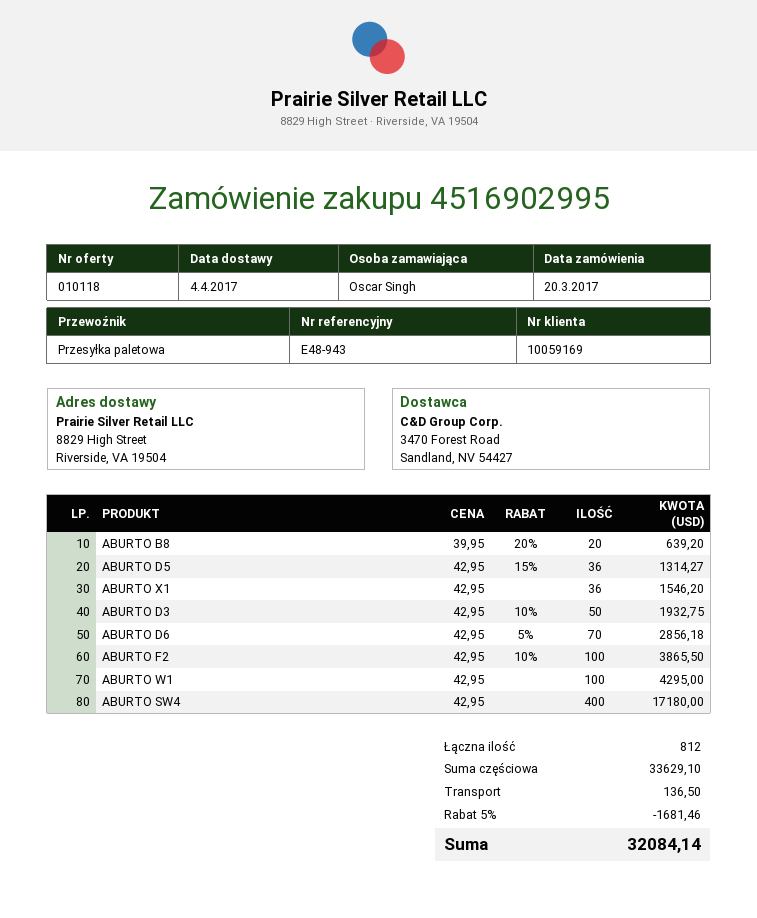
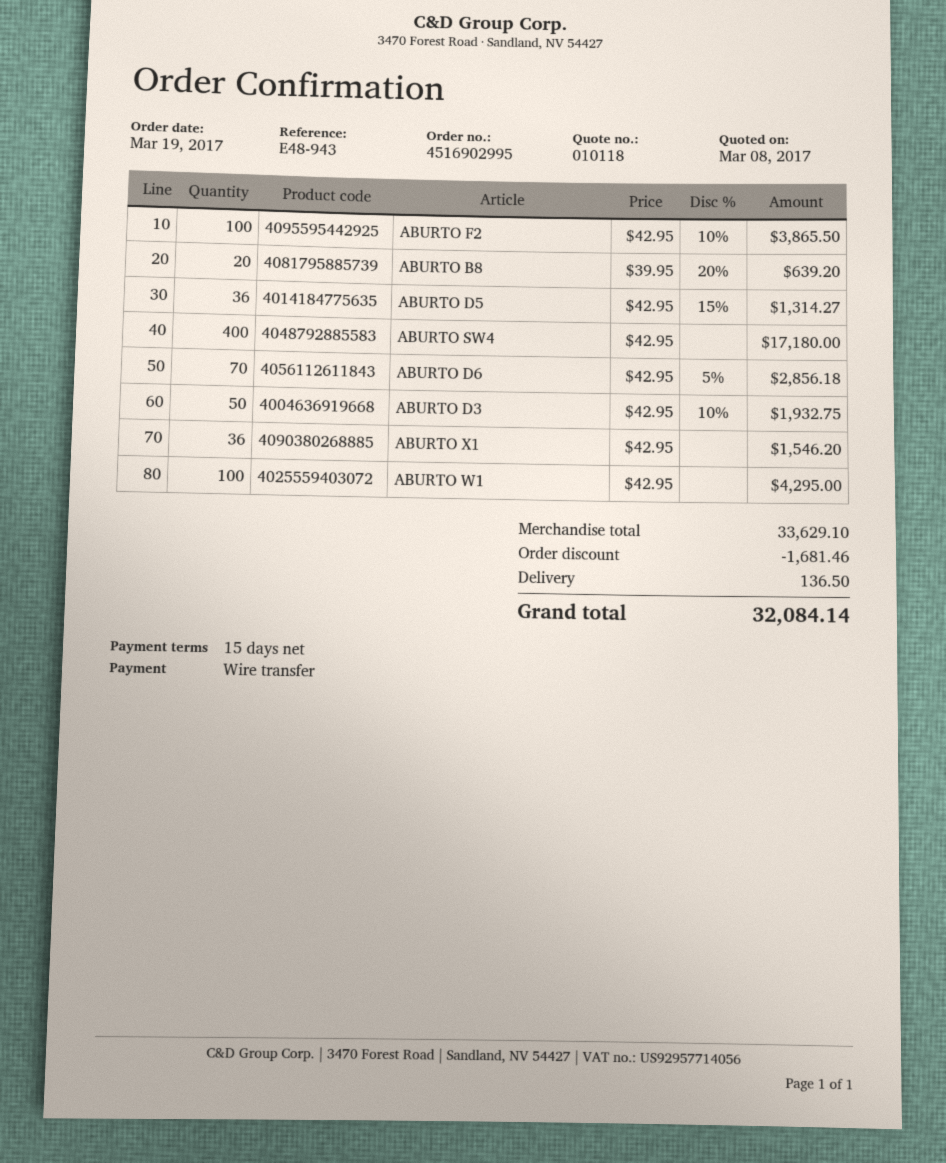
order date: 2017-03-20 -> 2017-03-19

